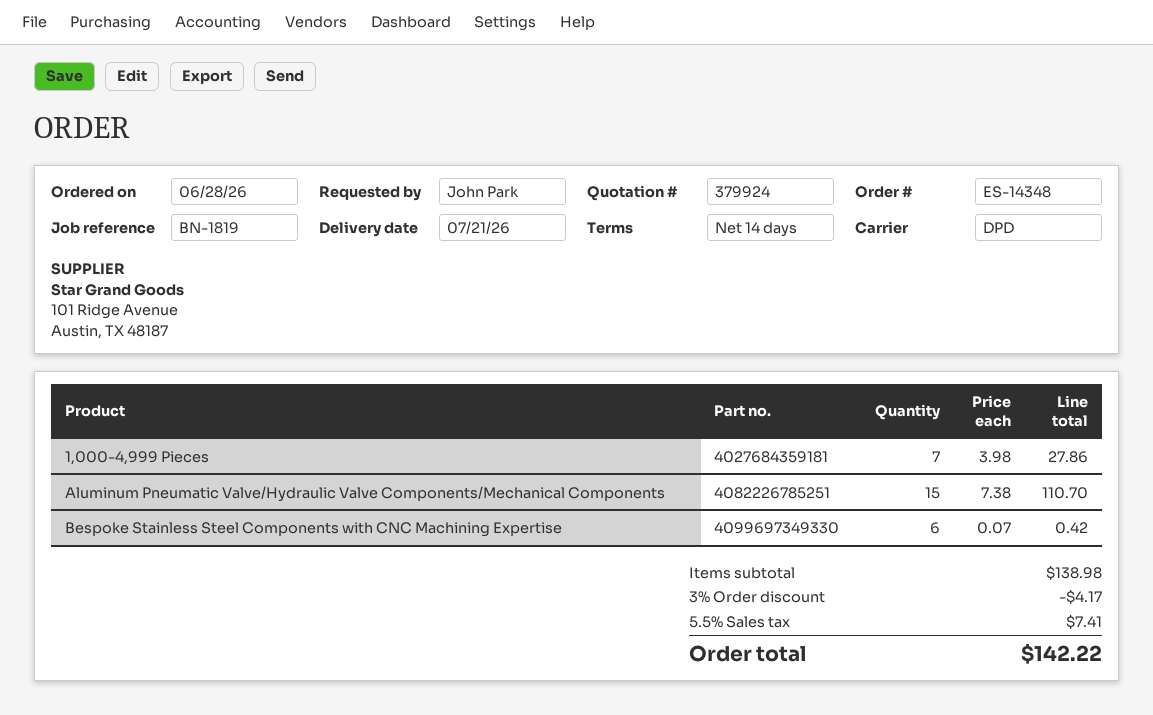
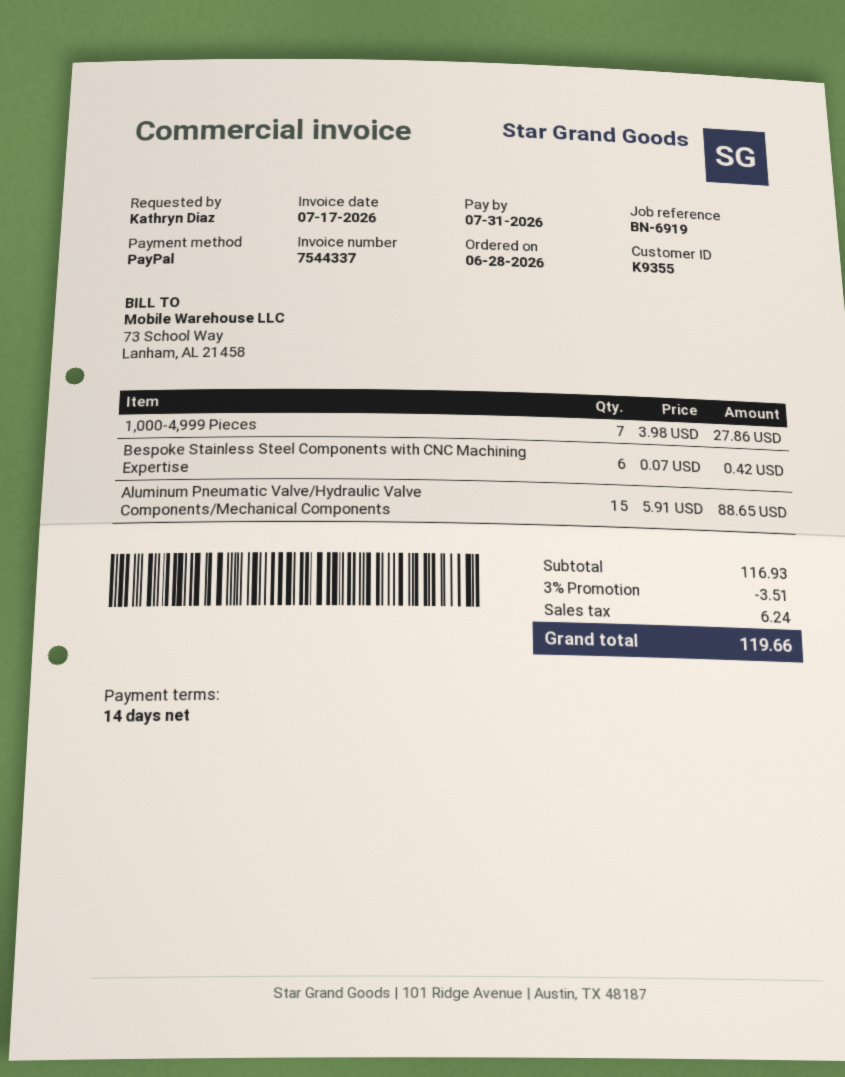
reference: BN-1819 -> BN-6919
ordered by: John Park -> Kathryn Diaz
Aluminum Pneumatic Valve/Hydraulic Valve Components/Mechanical Components: 15 x 7.38 = 110.70 -> 15 x 5.91 = 88.65
subtotal: 138.98 -> 116.93
discount: 3% = 4.17 -> 3% = 3.51
tax: 7.41 -> 6.24
total: 142.22 -> 119.66

